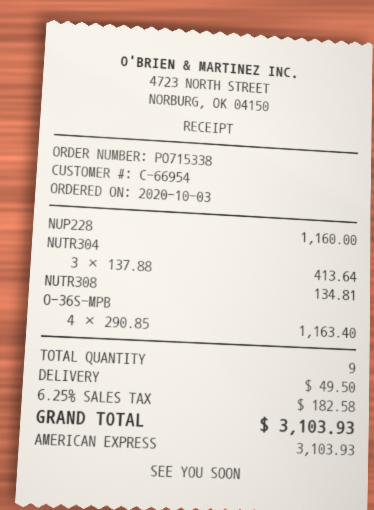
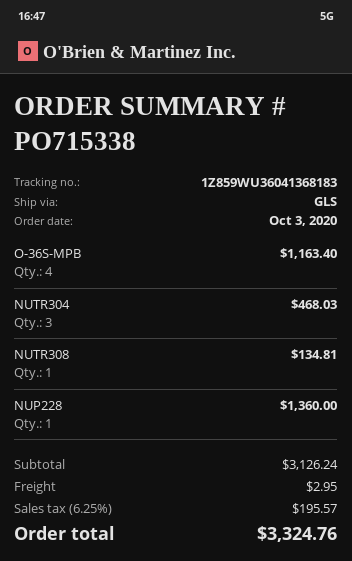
NUP228: 1 for 1160.00 -> 1 for 1360.00
NUTR304: 3 for 413.64 -> 3 for 468.03
shipping: 49.50 -> 2.95
tax: 6.25% = 182.58 -> 6.25% = 195.57
total: 3103.93 -> 3324.76

